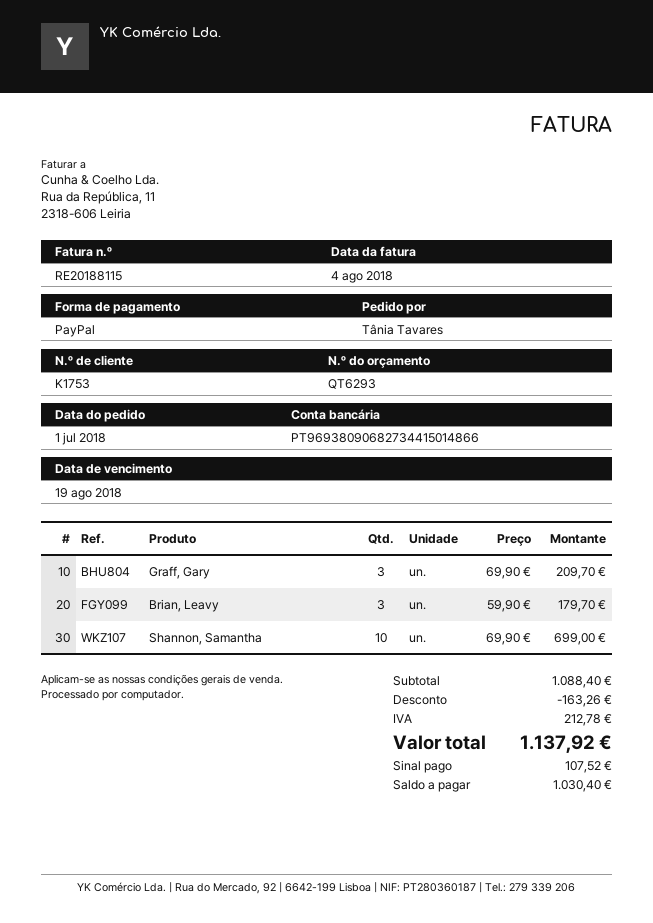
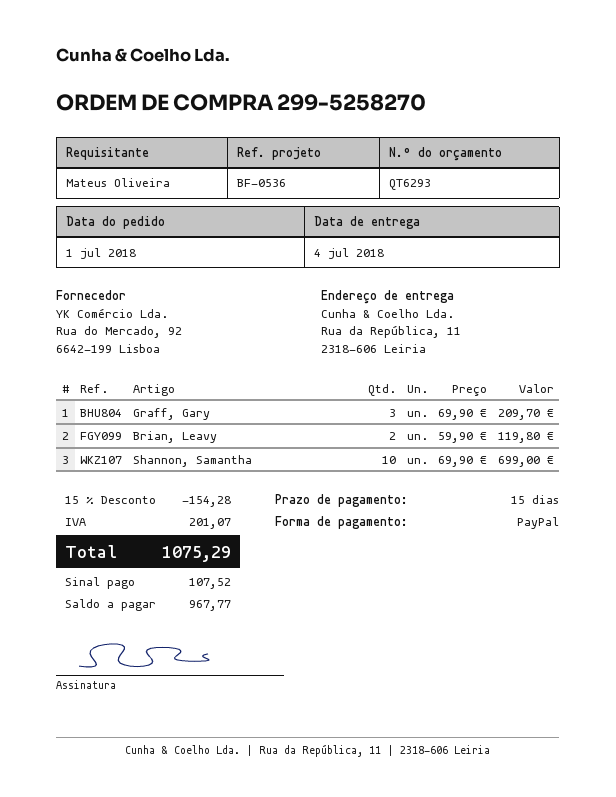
ordered by: Tânia Tavares -> Mateus Oliveira
Brian, Leavy: 3 x 59.90 = 179.70 -> 2 x 59.90 = 119.80
discount: 163.26 -> 154.28
tax: 212.78 -> 201.07
total: 1137.92 -> 1075.29
balance: 1030.40 -> 967.77

